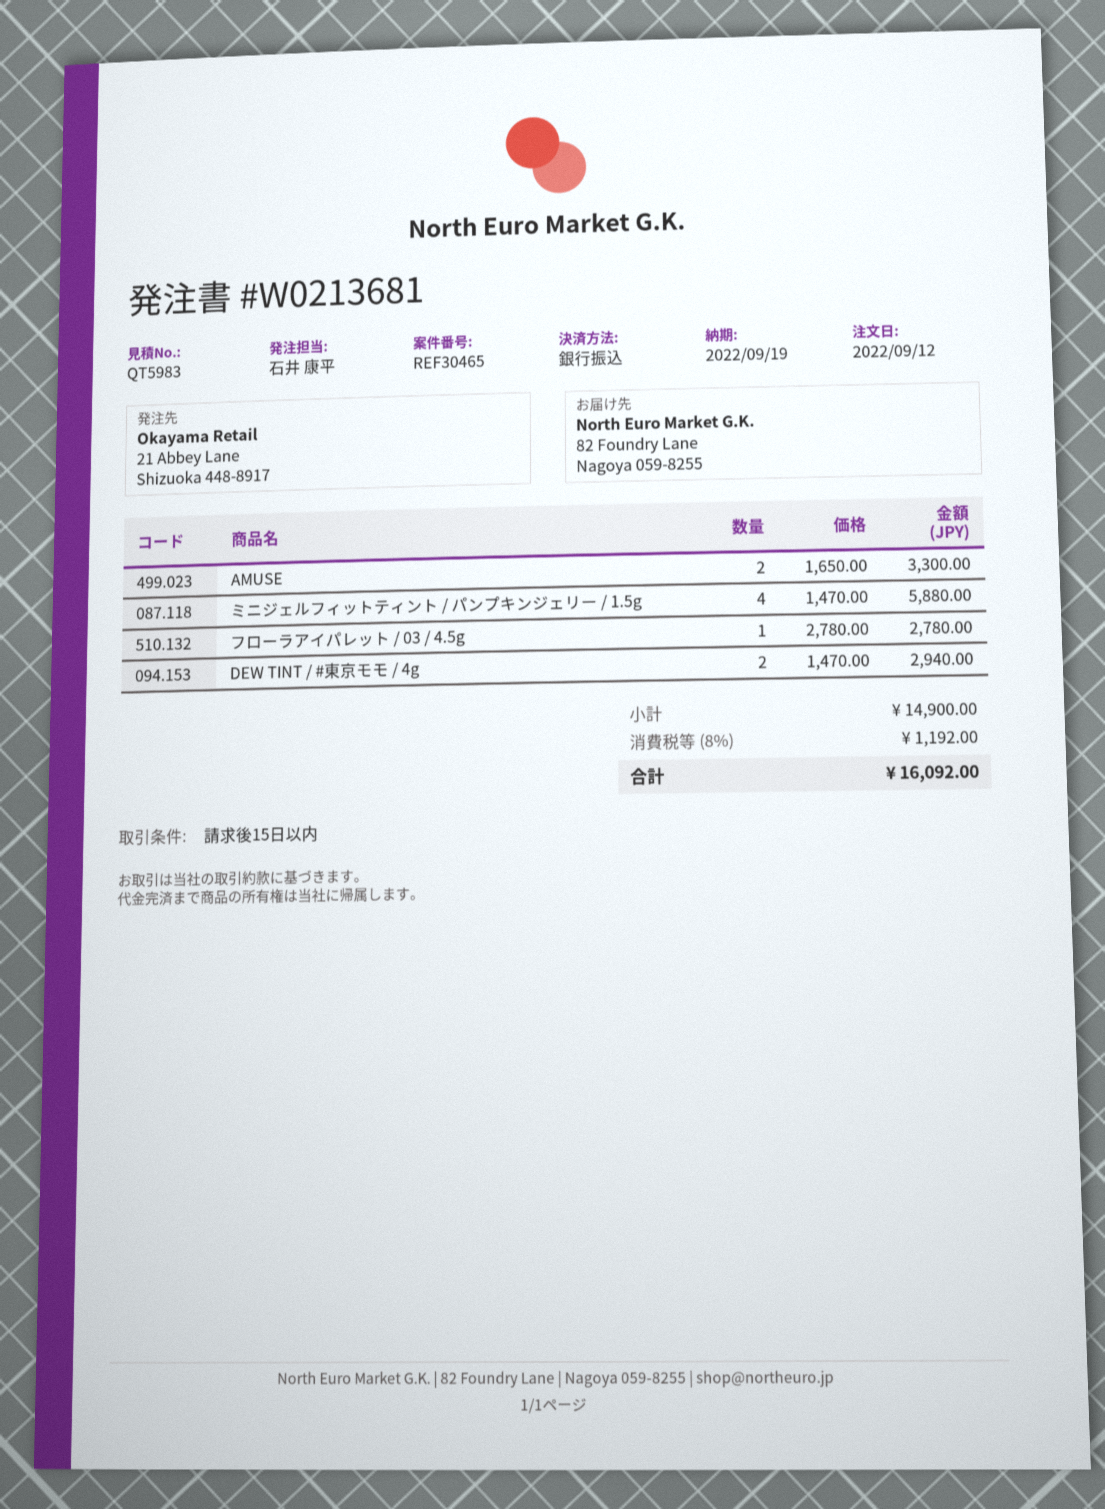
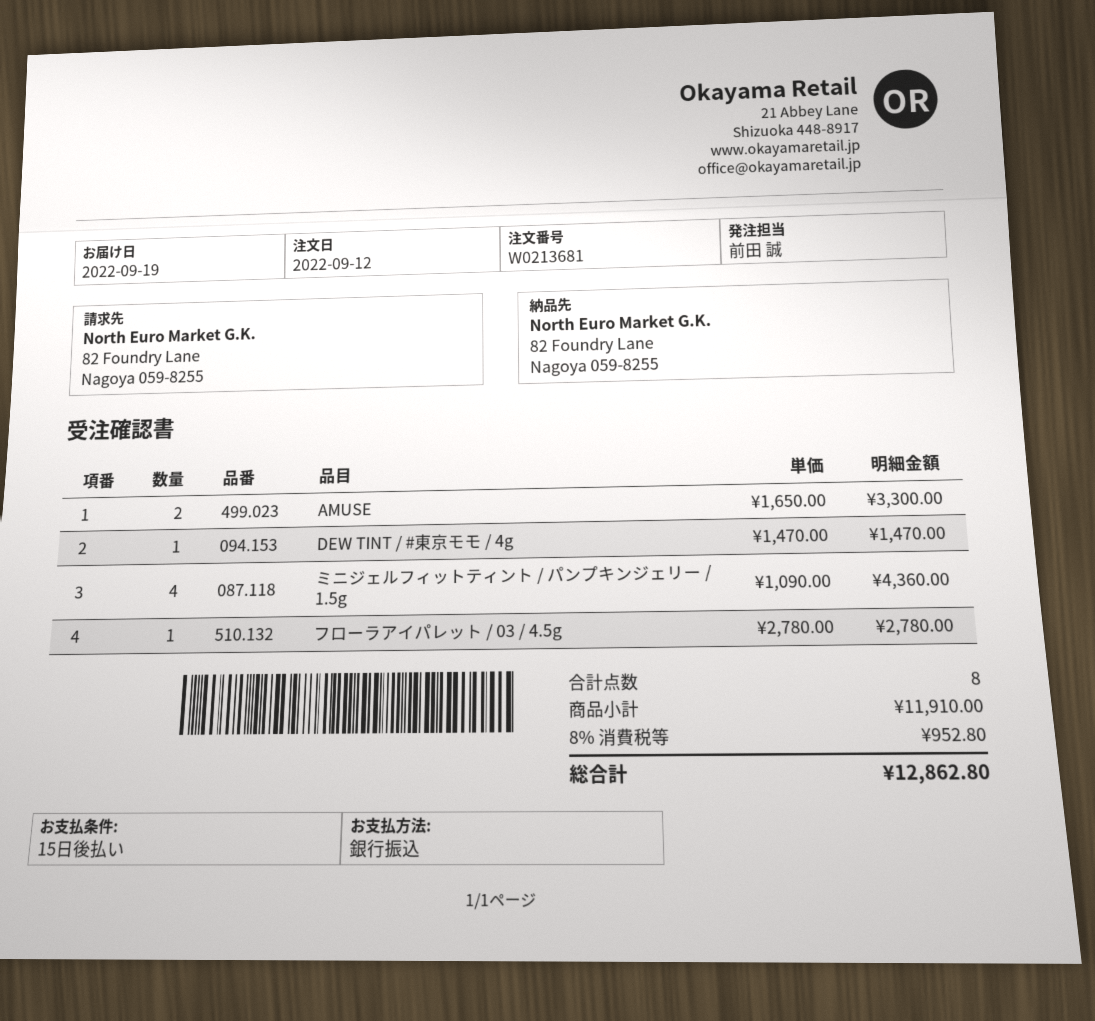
ordered by: 石井 康平 -> 前田 誠
ミニジェルフィットティント / パンプキンジェリー / 1.5g: 4 x 1470.00 = 5880.00 -> 4 x 1090.00 = 4360.00
DEW TINT / #東京モモ / 4g: 2 x 1470.00 = 2940.00 -> 1 x 1470.00 = 1470.00
subtotal: 14900.00 -> 11910.00
tax: 8% = 1192.00 -> 8% = 952.80
total: 16092.00 -> 12862.80

